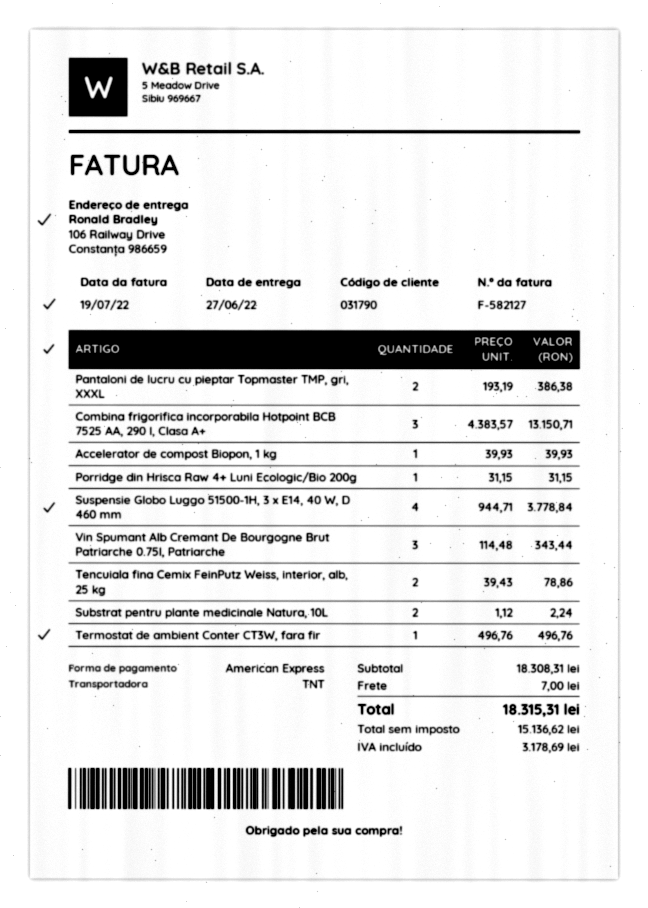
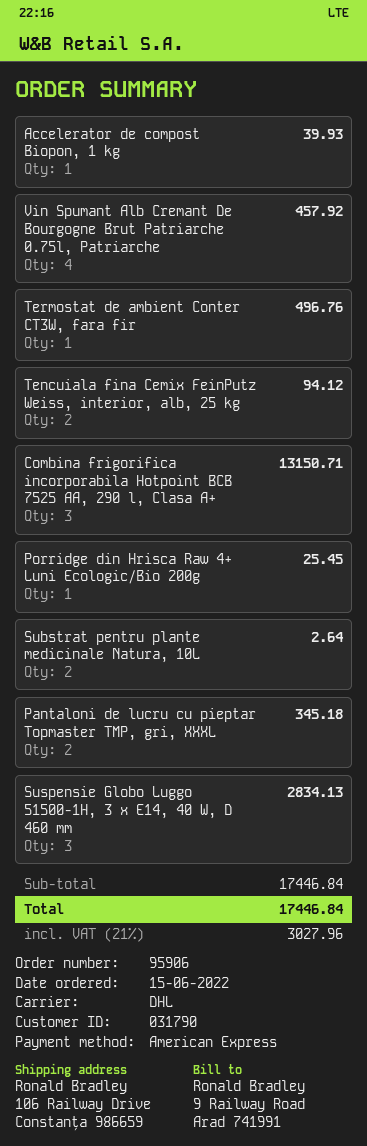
shipping method: TNT -> DHL
Pantaloni de lucru cu pieptar Topmaster TMP, gri, XXXL: 2 for 386.38 -> 2 for 345.18
Porridge din Hrisca Raw 4+ Luni Ecologic/Bio 200g: 1 for 31.15 -> 1 for 25.45
Suspensie Globo Luggo 51500-1H, 3 x E14, 40 W, D 460 mm: 4 for 3778.84 -> 3 for 2834.13
Vin Spumant Alb Cremant De Bourgogne Brut Patriarche 0.75l, Patriarche: 3 for 343.44 -> 4 for 457.92
Tencuiala fina Cemix FeinPutz Weiss, interior, alb, 25 kg: 2 for 78.86 -> 2 for 94.12
Substrat pentru plante medicinale Natura, 10L: 2 for 2.24 -> 2 for 2.64
subtotal: 18308.31 -> 17446.84
shipping: 7.00 -> none
tax: 3178.69 -> 3027.96
total: 18315.31 -> 17446.84

